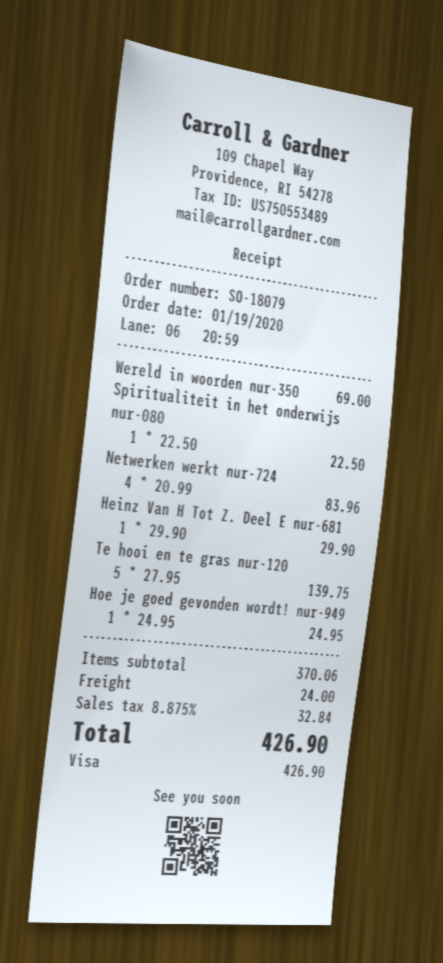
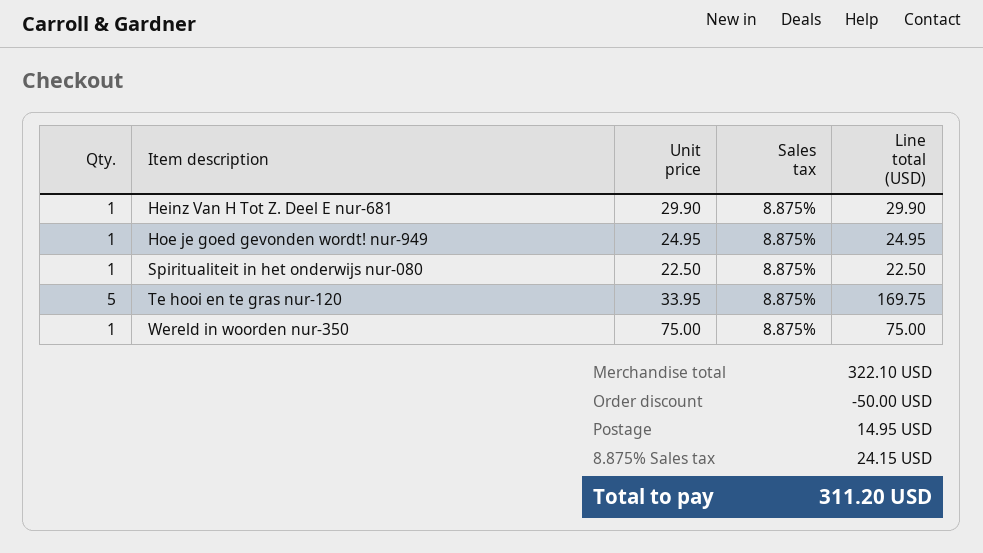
Wereld in woorden nur-350: 1 x 69.00 = 69.00 -> 1 x 75.00 = 75.00
Netwerken werkt nur-724: 4 x 20.99 = 83.96 -> none
Te hooi en te gras nur-120: 5 x 27.95 = 139.75 -> 5 x 33.95 = 169.75
subtotal: 370.06 -> 322.10
discount: none -> 50.00
shipping: 24.00 -> 14.95
tax: 8.875% = 32.84 -> 8.875% = 24.15
total: 426.90 -> 311.20

